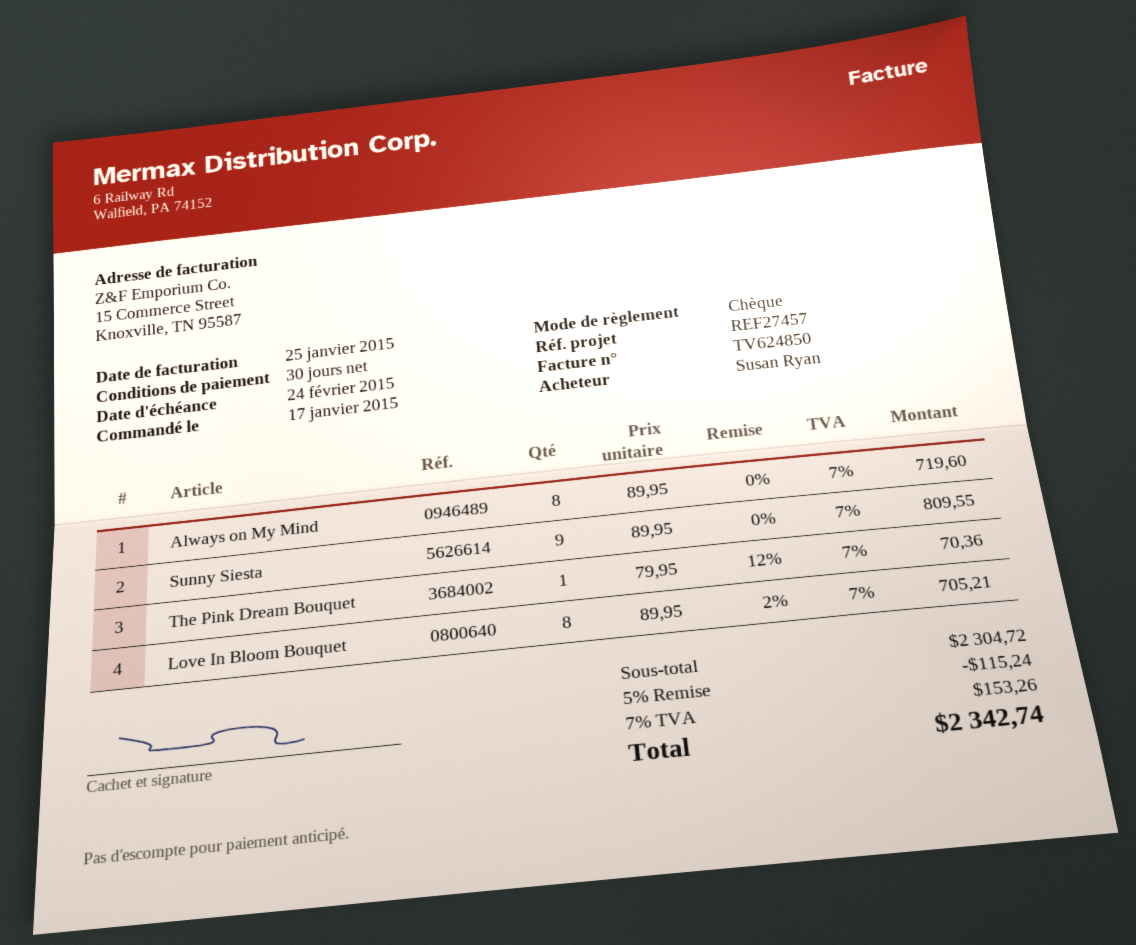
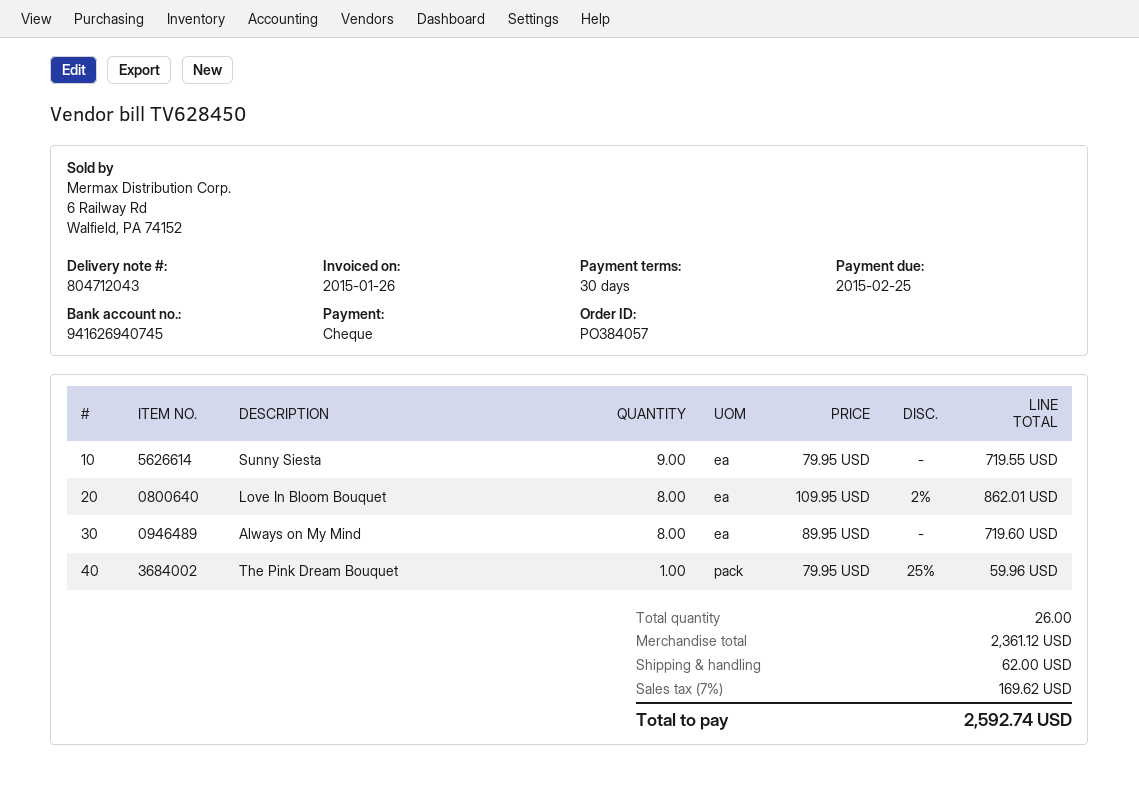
invoice number: TV624850 -> TV628450
invoice date: 2015-01-25 -> 2015-01-26
due date: 2015-02-24 -> 2015-02-25
Sunny Siesta: 9 x 89.95 = 809.55 -> 9 x 79.95 = 719.55
The Pink Dream Bouquet: 1 x 79.95 - 12% = 70.36 -> 1 x 79.95 - 25% = 59.96
Love In Bloom Bouquet: 8 x 89.95 - 2% = 705.21 -> 8 x 109.95 - 2% = 862.01
subtotal: 2304.72 -> 2361.12
discount: 5% = 115.24 -> none
shipping: none -> 62.00
tax: 7% = 153.26 -> 7% = 169.62
total: 2342.74 -> 2592.74

